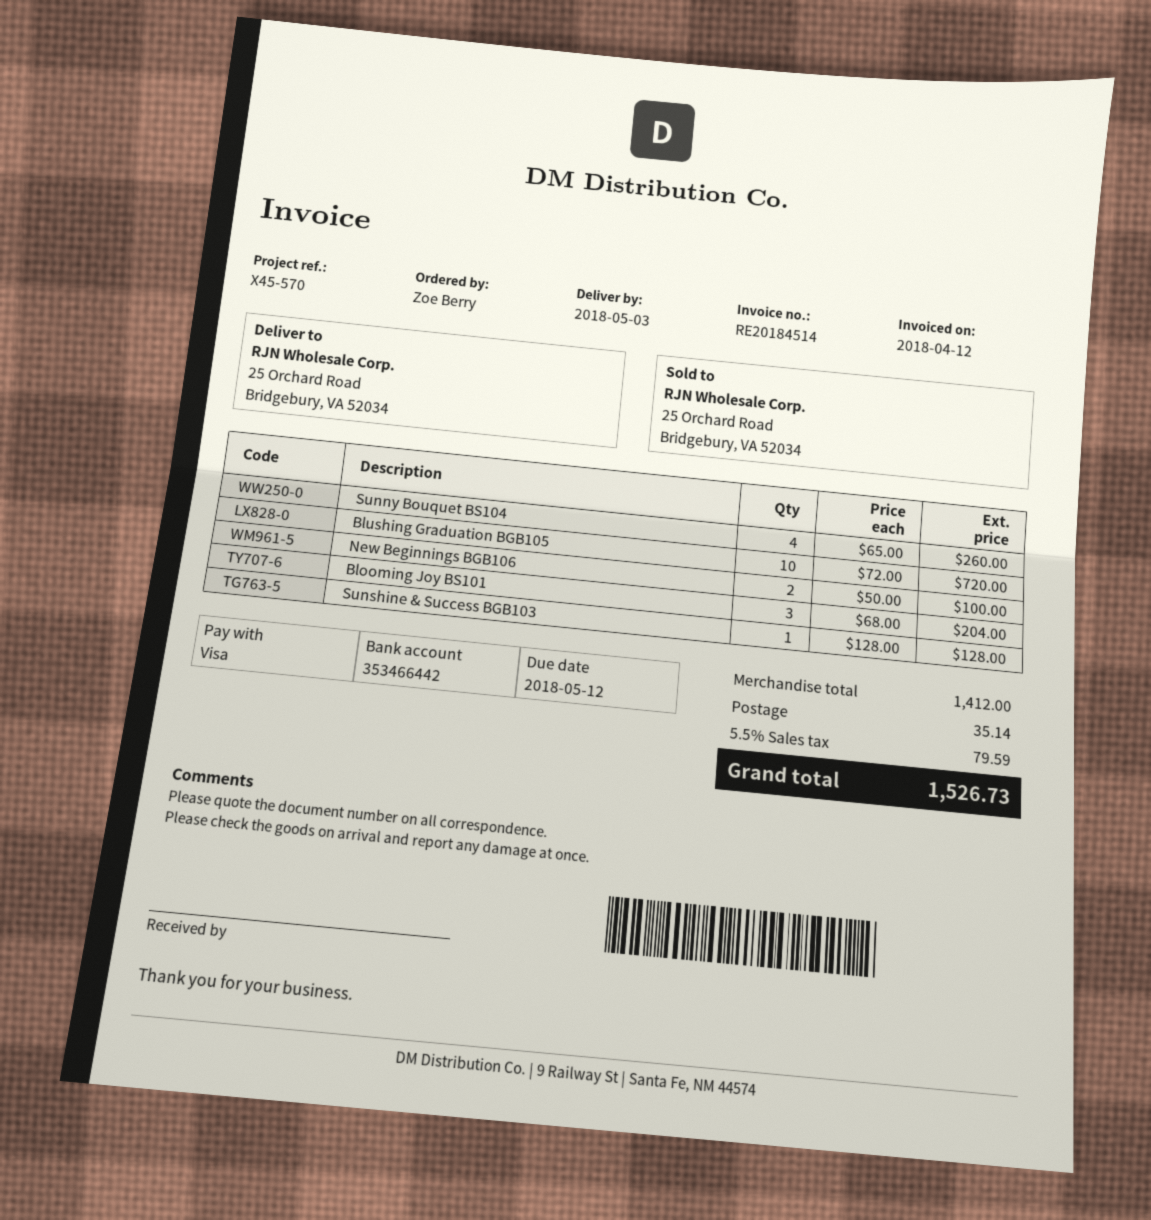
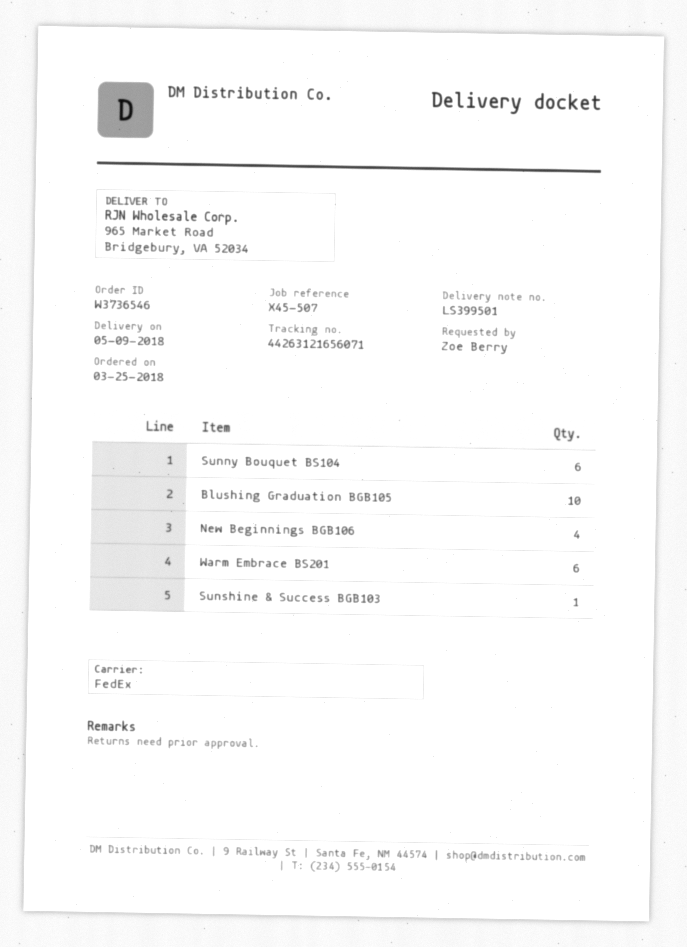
delivery date: 2018-05-03 -> 2018-05-09
reference: X45-570 -> X45-507
ship to: 25 Orchard Road, Bridgebury, VA 52034 -> 965 Market Road, Bridgebury, VA 52034
Sunny Bouquet BS104: 4 -> 6
New Beginnings BGB106: 2 -> 4
Blooming Joy BS101: 3 -> none
Warm Embrace BS201: none -> 6

